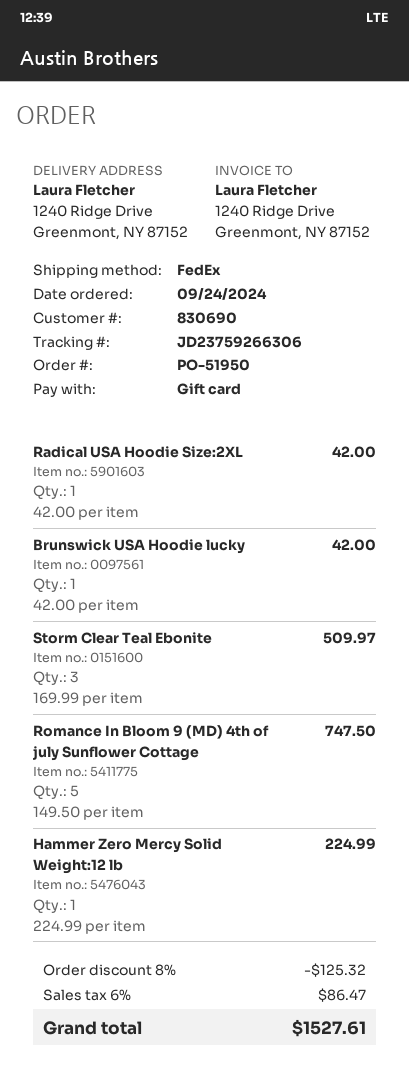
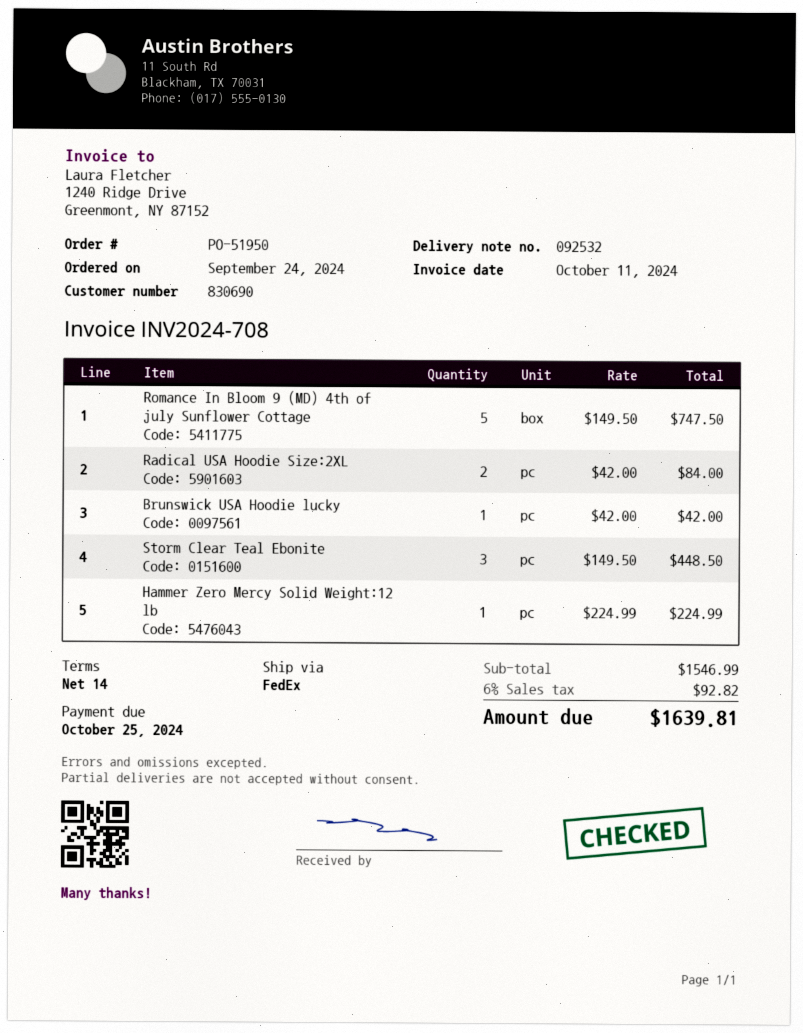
Radical USA Hoodie Size:2XL: 1 x 42.00 = 42.00 -> 2 x 42.00 = 84.00
Storm Clear Teal Ebonite: 3 x 169.99 = 509.97 -> 3 x 149.50 = 448.50
discount: 8% = 125.32 -> none
tax: 6% = 86.47 -> 6% = 92.82
total: 1527.61 -> 1639.81

